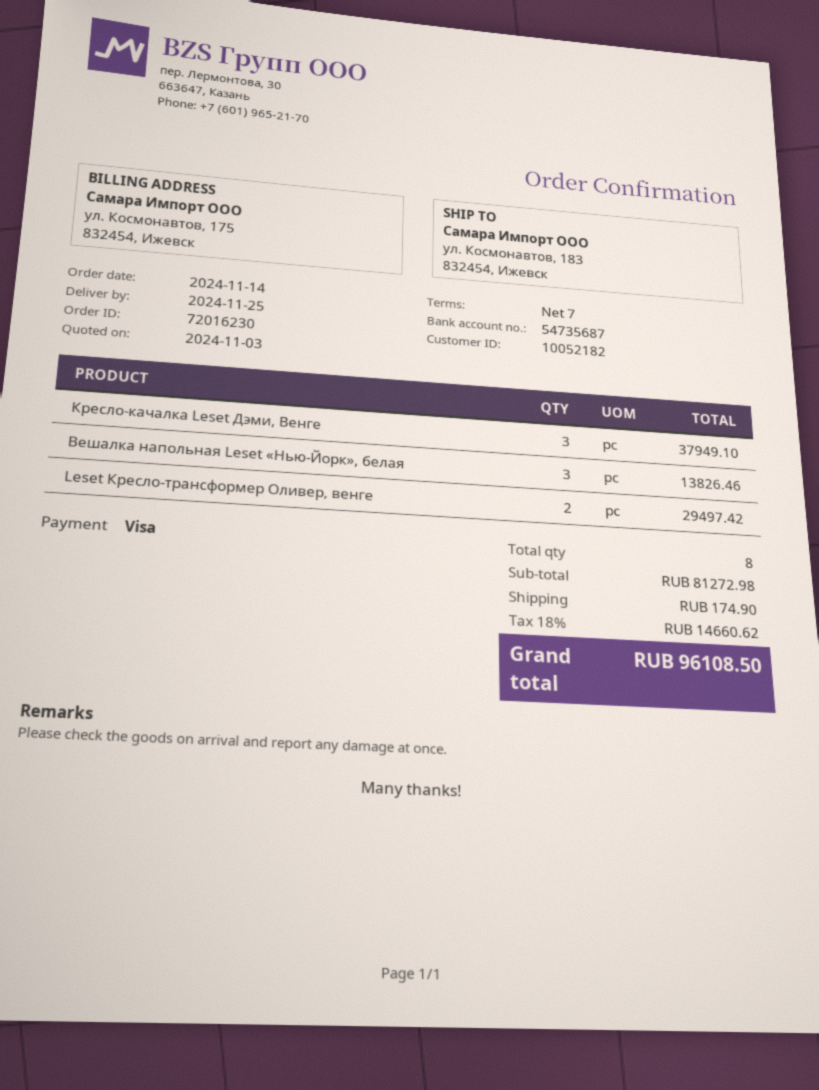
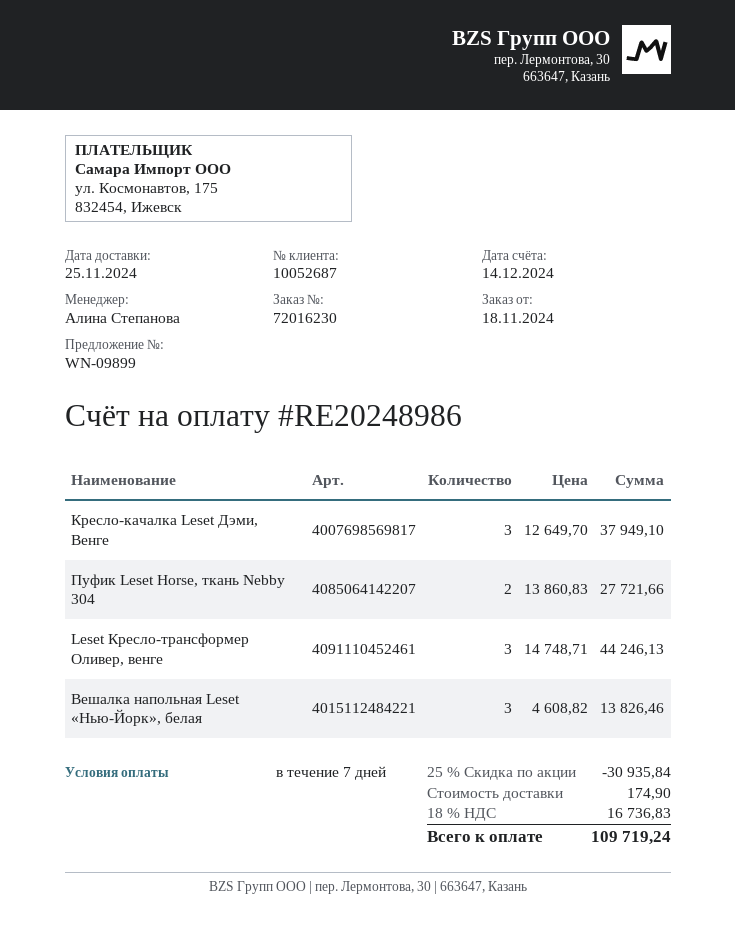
order date: 2024-11-14 -> 2024-11-18
customer number: 10052182 -> 10052687
Leset Кресло-трансформер Оливер, венге: 2 for 29497.42 -> 3 for 44246.13
Пуфик Leset Horse, ткань Nebby 304: none -> 2 for 27721.66
discount: none -> 25% = 30935.84
tax: 18% = 14660.62 -> 18% = 16736.83
total: 96108.50 -> 109719.24

